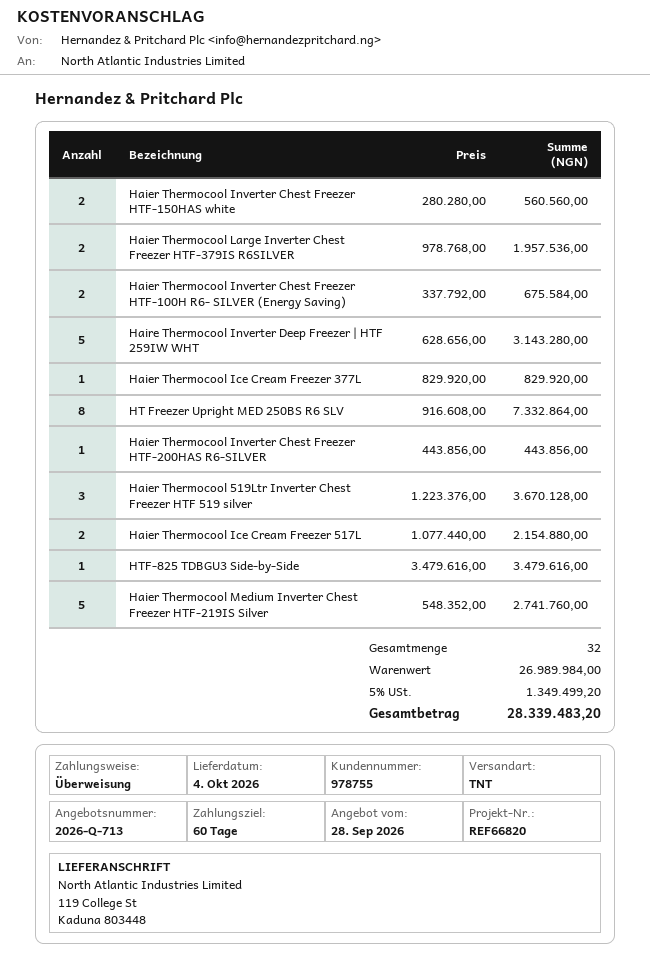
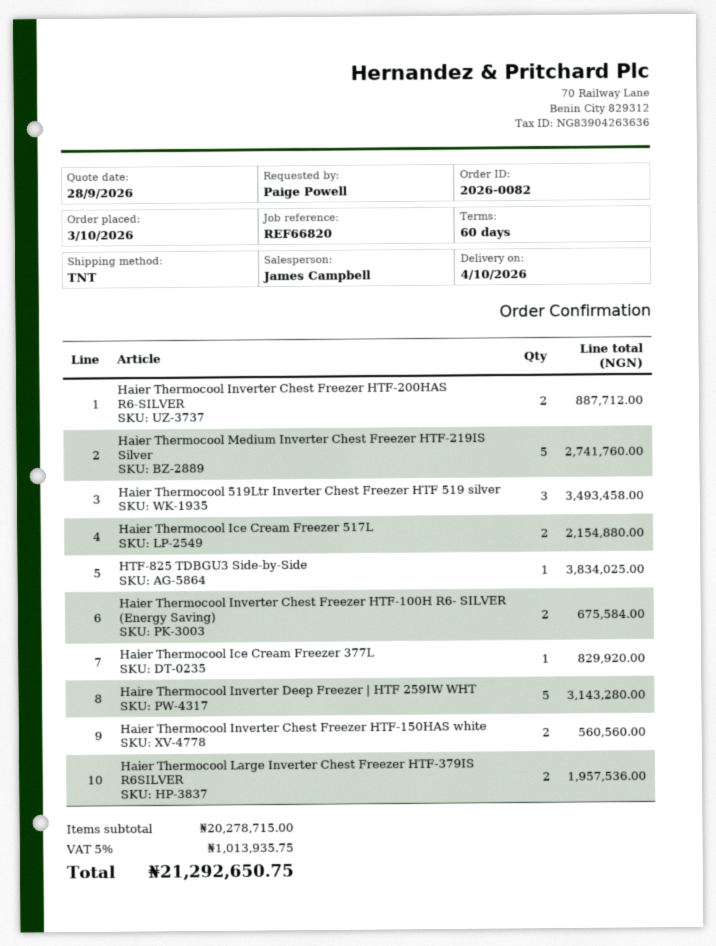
HT Freezer Upright MED 250BS R6 SLV: 8 for 7332864.00 -> none
Haier Thermocool Inverter Chest Freezer HTF-200HAS R6-SILVER: 1 for 443856.00 -> 2 for 887712.00
Haier Thermocool 519Ltr Inverter Chest Freezer HTF 519 silver: 3 for 3670128.00 -> 3 for 3493458.00
HTF-825 TDBGU3 Side-by-Side: 1 for 3479616.00 -> 1 for 3834025.00
subtotal: 26989984.00 -> 20278715.00
tax: 5% = 1349499.20 -> 5% = 1013935.75
total: 28339483.20 -> 21292650.75

